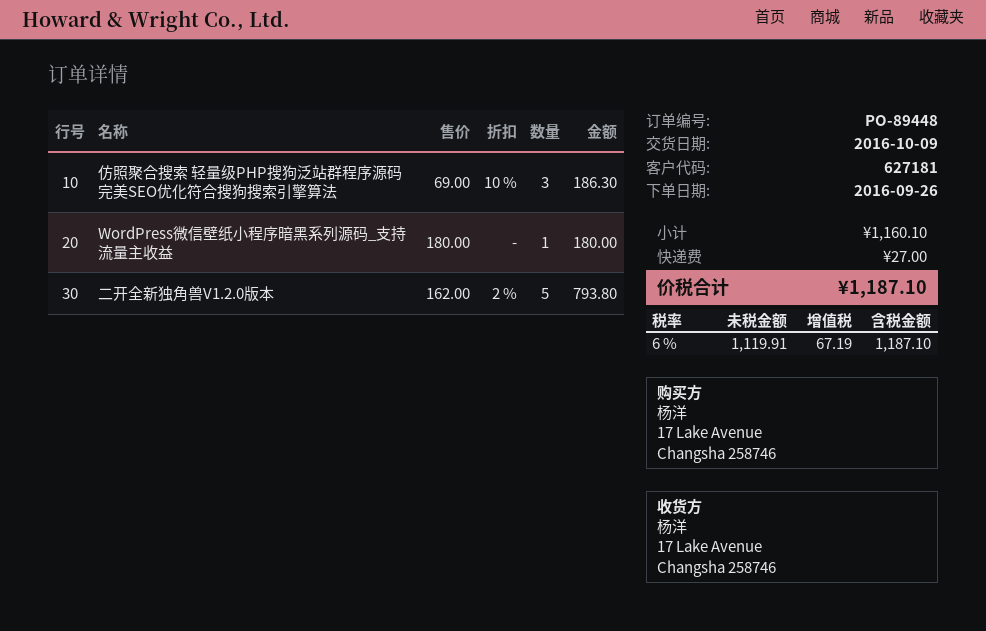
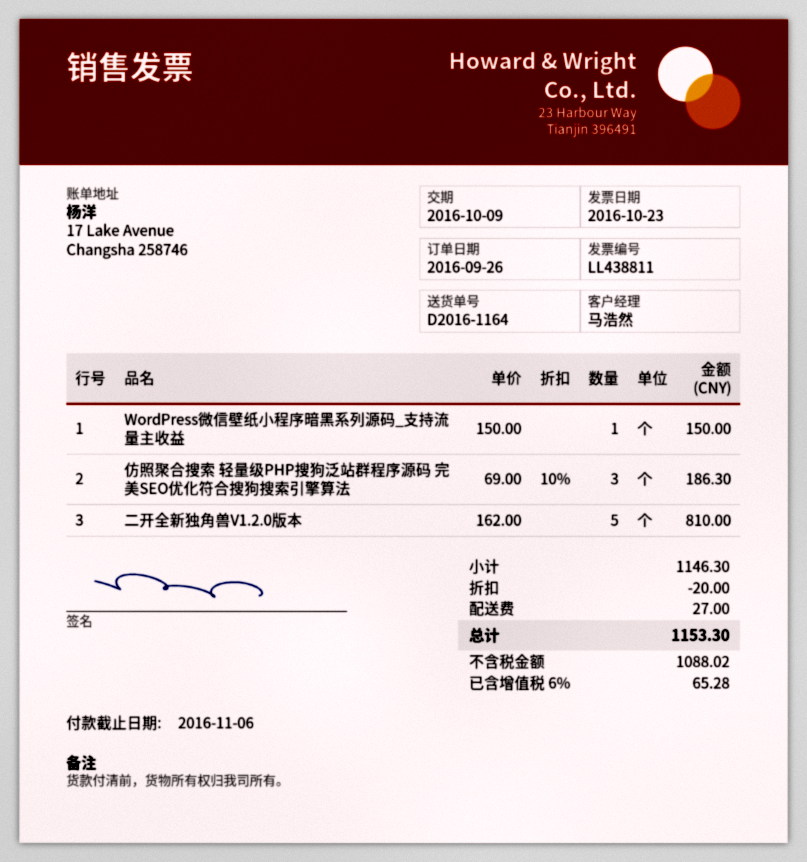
WordPress微信壁纸小程序暗黑系列源码_支持流量主收益: 1 x 180.00 = 180.00 -> 1 x 150.00 = 150.00
二开全新独角兽V1.2.0版本: 5 x 162.00 - 2% = 793.80 -> 5 x 162.00 = 810.00
subtotal: 1160.10 -> 1146.30
discount: none -> 20.00
net: 1119.91 -> 1088.02
tax: 6% = 67.19 -> 6% = 65.28
total: 1187.10 -> 1153.30

